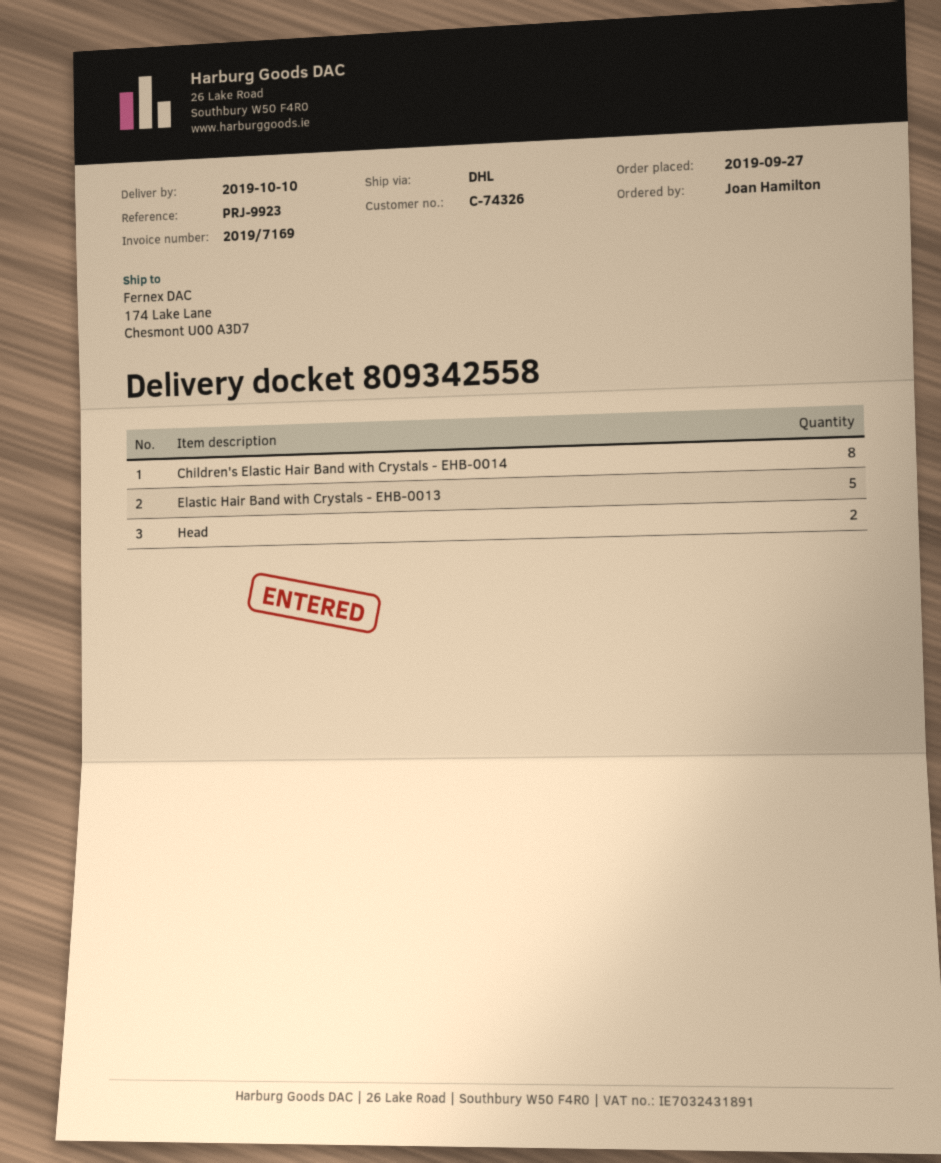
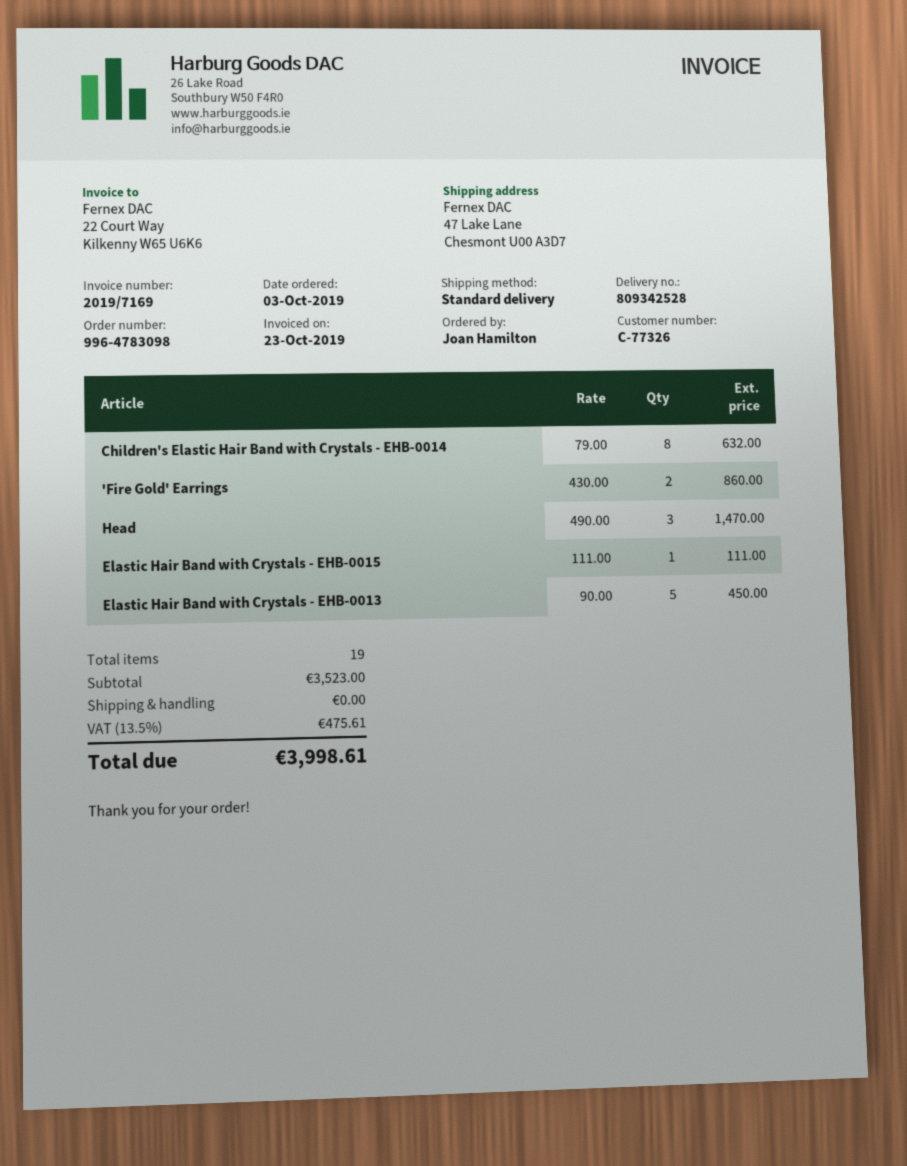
order date: 2019-09-27 -> 2019-10-03
delivery note number: 809342558 -> 809342528
customer number: C-74326 -> C-77326
shipping method: DHL -> standard
ship to: 174 Lake Lane, Chesmont U00 A3D7 -> 47 Lake Lane, Chesmont U00 A3D7
Head: 2 -> 3
'Fire Gold' Earrings: none -> 2
Elastic Hair Band with Crystals - EHB-0015: none -> 1

